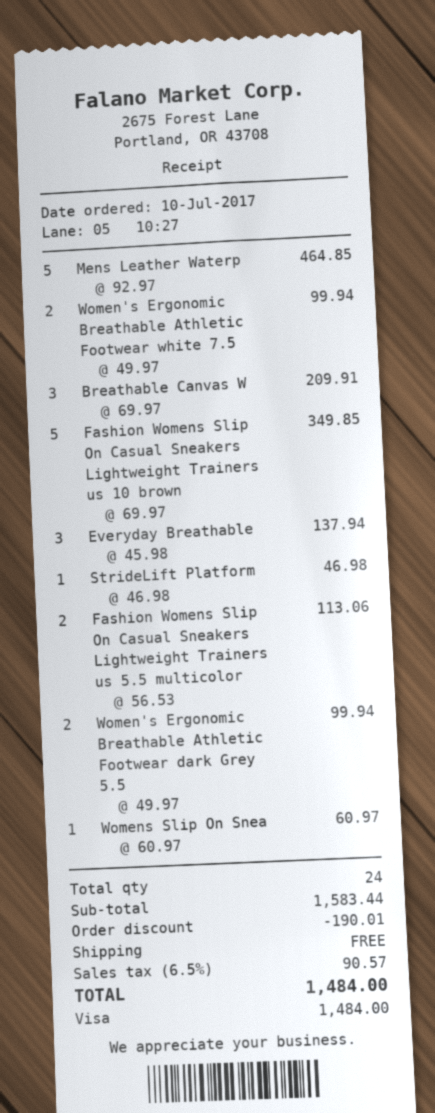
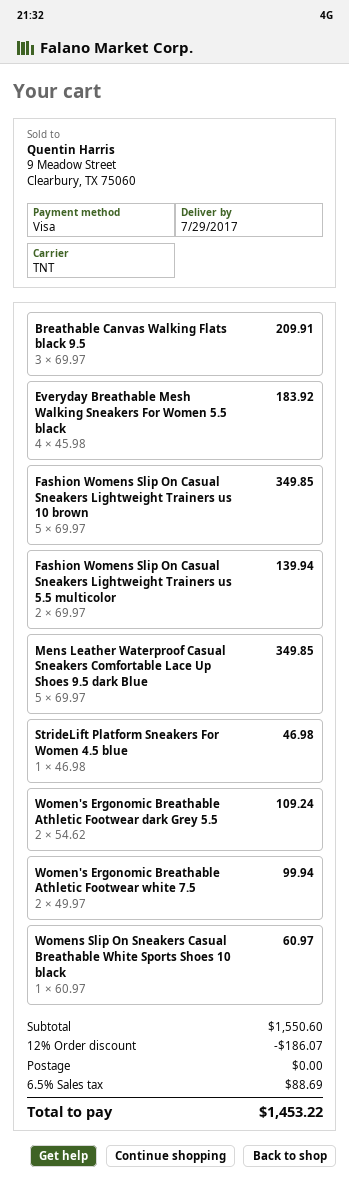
Mens Leather Waterp: 5 x 92.97 = 464.85 -> 5 x 69.97 = 349.85
Everyday Breathable: 3 x 45.98 = 137.94 -> 4 x 45.98 = 183.92
Fashion Womens Slip On Casual Sneakers Lightweight Trainers us 5.5 multicolor: 2 x 56.53 = 113.06 -> 2 x 69.97 = 139.94
Women's Ergonomic Breathable Athletic Footwear dark Grey 5.5: 2 x 49.97 = 99.94 -> 2 x 54.62 = 109.24
subtotal: 1583.44 -> 1550.60
discount: 190.01 -> 186.07
tax: 6.5% = 90.57 -> 6.5% = 88.69
total: 1484.00 -> 1453.22

